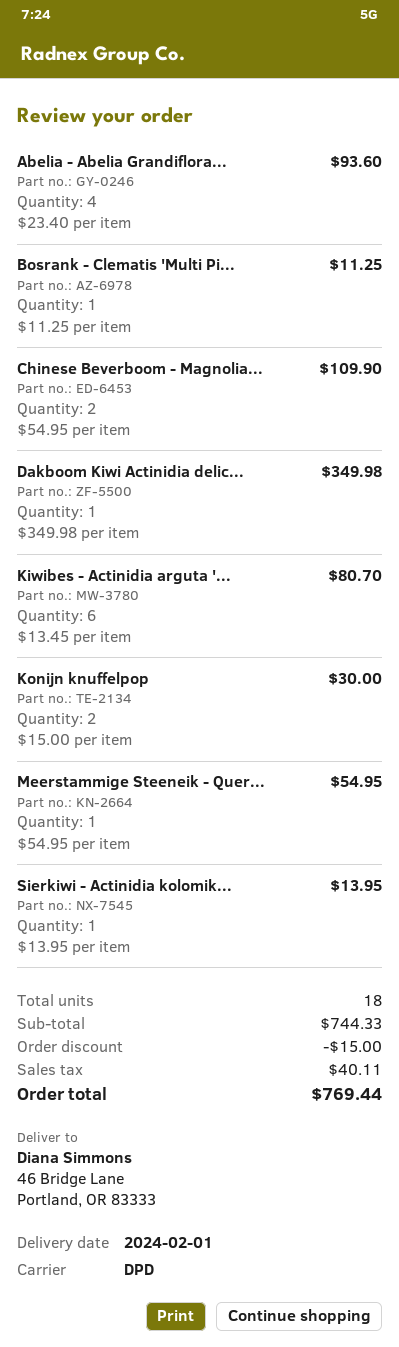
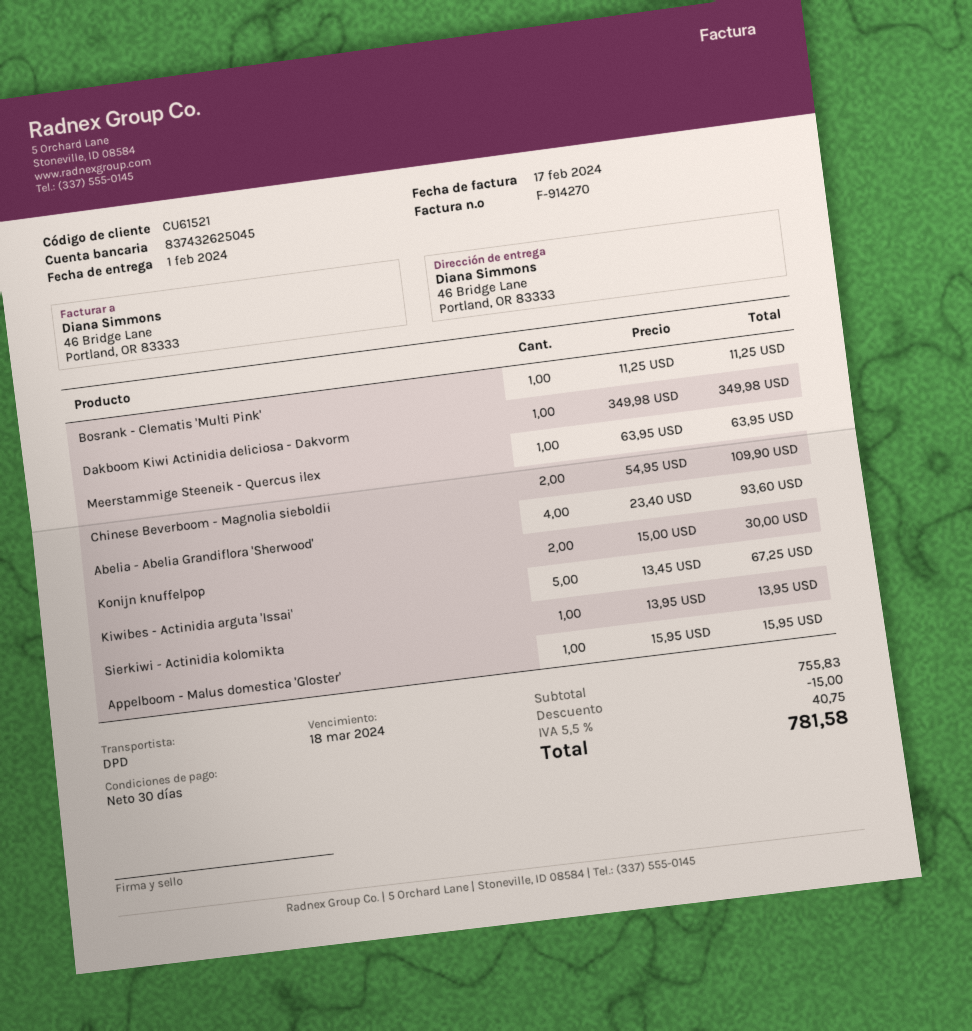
Kiwibes - Actinidia arguta '...: 6 x 13.45 = 80.70 -> 5 x 13.45 = 67.25
Meerstammige Steeneik - Quer...: 1 x 54.95 = 54.95 -> 1 x 63.95 = 63.95
Appelboom - Malus domestica 'Gloster': none -> 1 x 15.95 = 15.95
subtotal: 744.33 -> 755.83
tax: 40.11 -> 40.75
total: 769.44 -> 781.58

